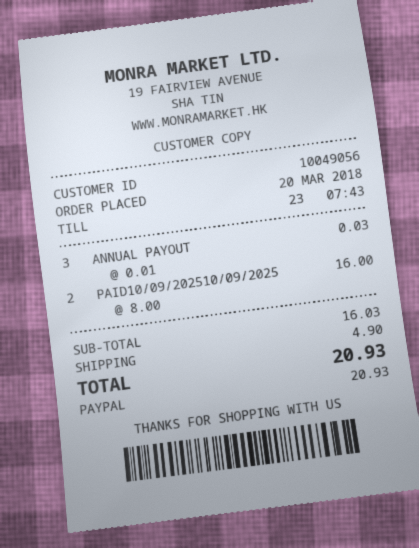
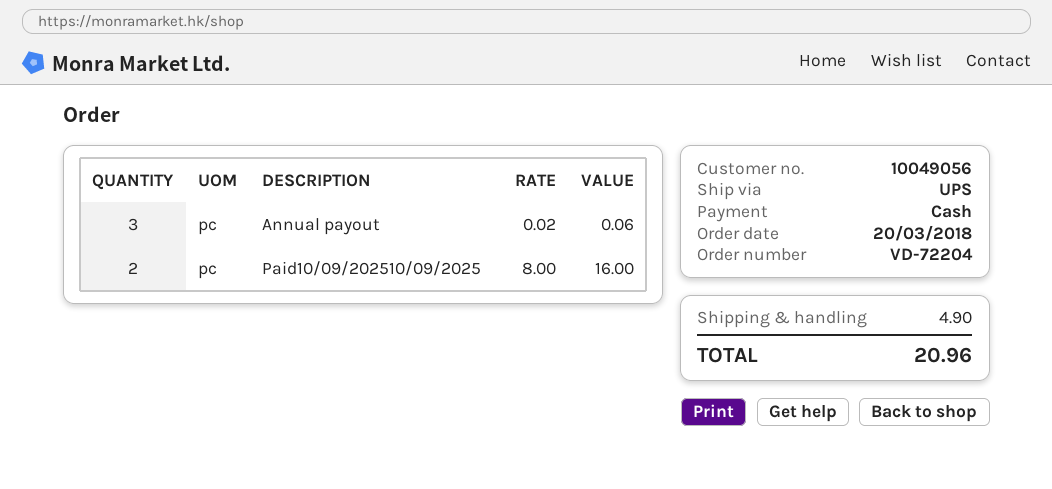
payment method: PayPal -> cash
ANNUAL PAYOUT: 3 x 0.01 = 0.03 -> 3 x 0.02 = 0.06
total: 20.93 -> 20.96

